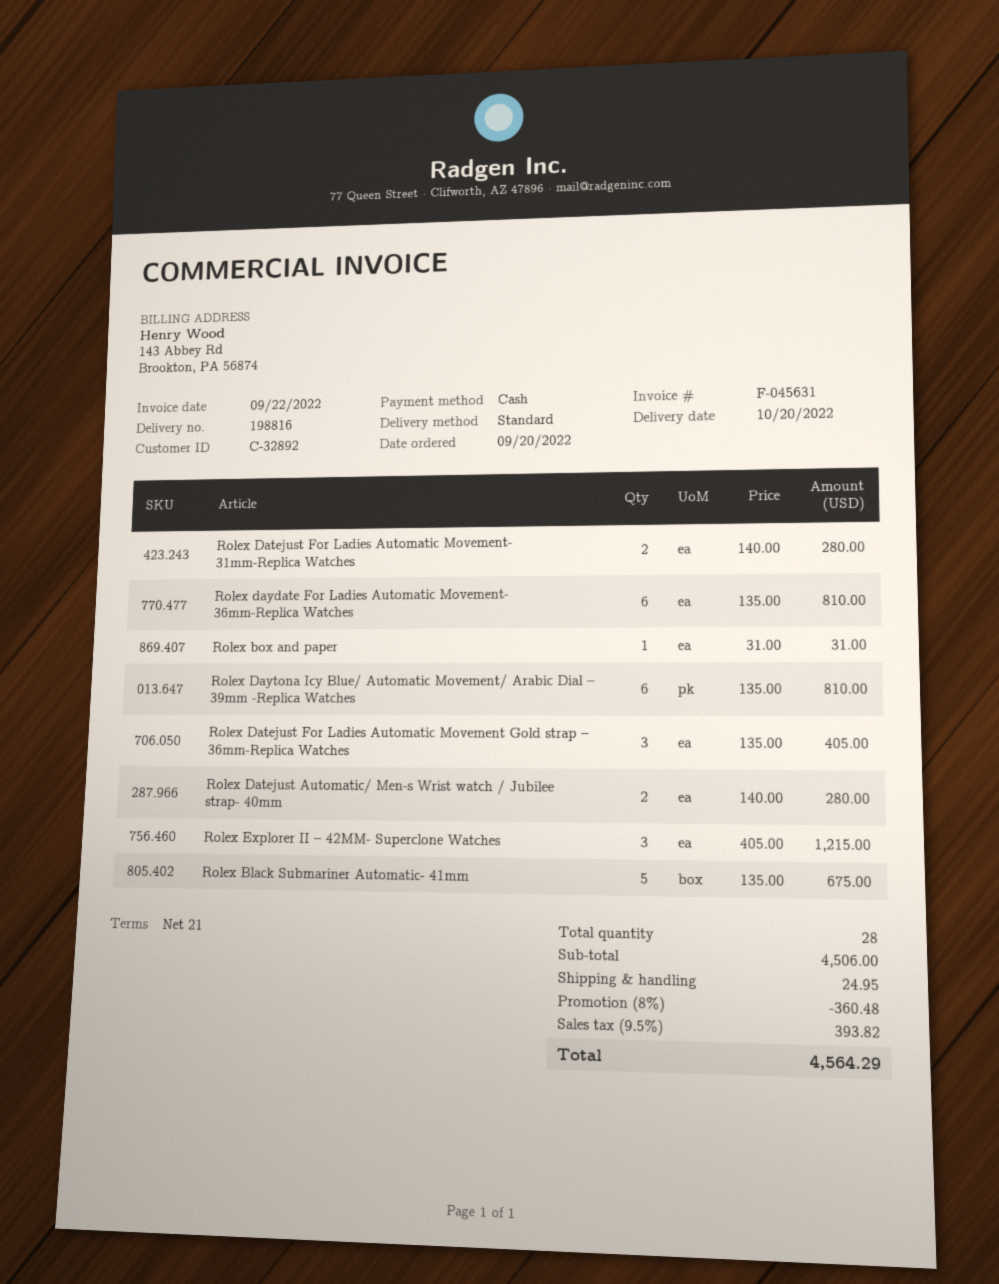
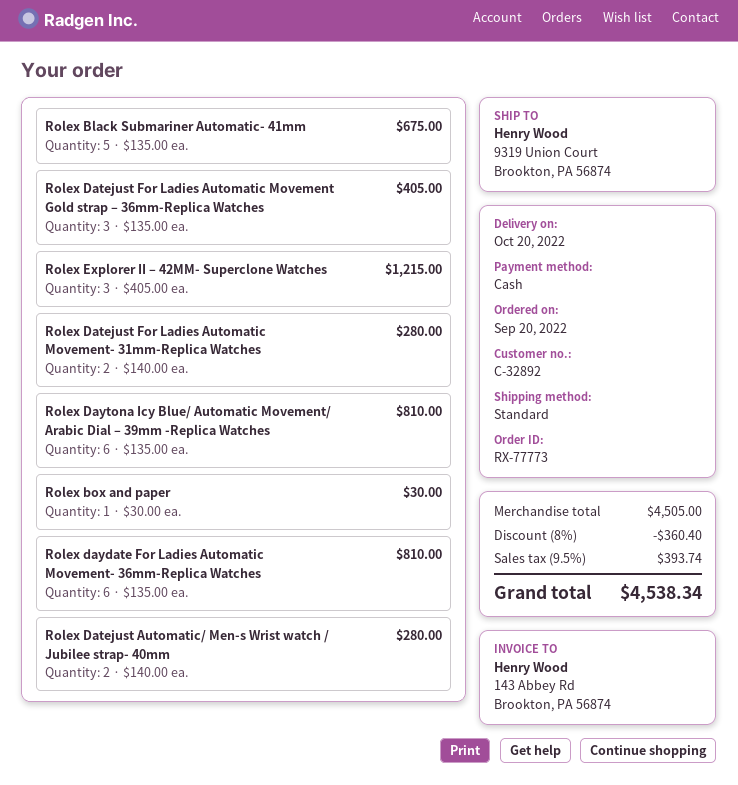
Rolex box and paper: 1 x 31.00 = 31.00 -> 1 x 30.00 = 30.00
subtotal: 4506.00 -> 4505.00
discount: 8% = 360.48 -> 8% = 360.40
shipping: 24.95 -> none
tax: 9.5% = 393.82 -> 9.5% = 393.74
total: 4564.29 -> 4538.34

